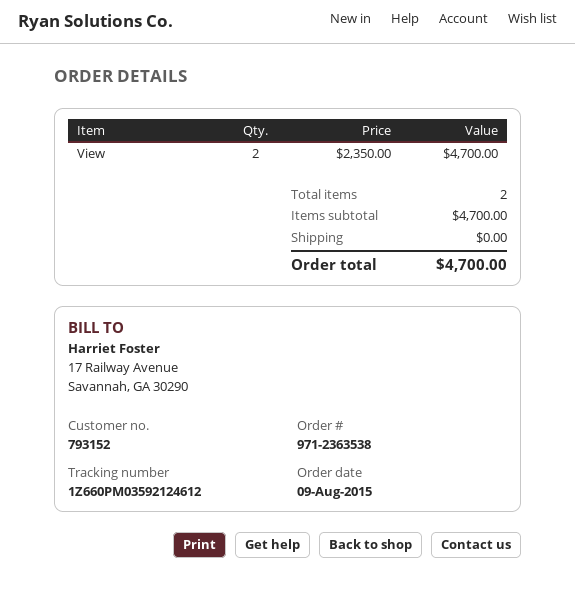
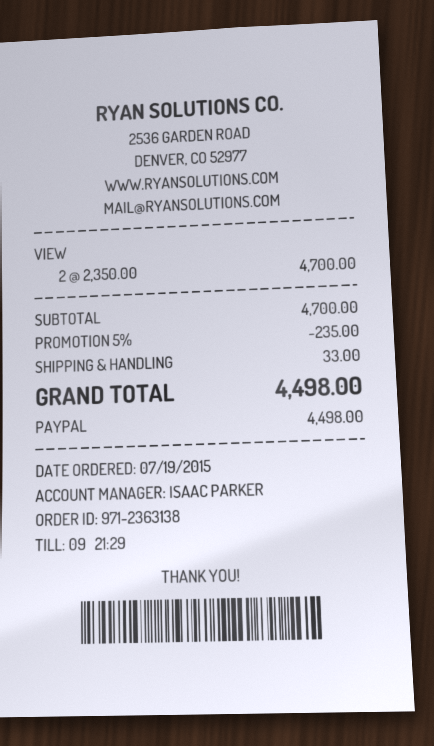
order number: 971-2363538 -> 971-2363138
order date: 2015-08-09 -> 2015-07-19
discount: none -> 5% = 235.00
shipping: 0.00 -> 33.00
total: 4700.00 -> 4498.00

